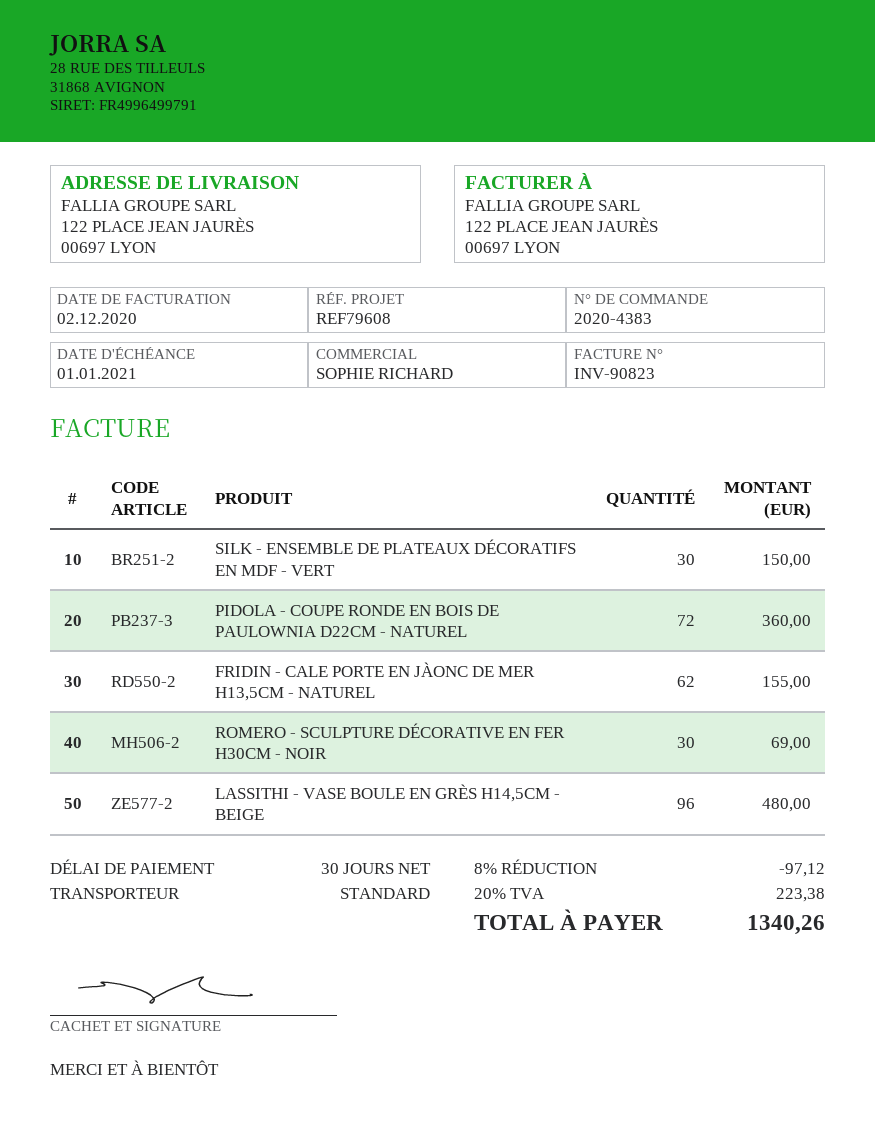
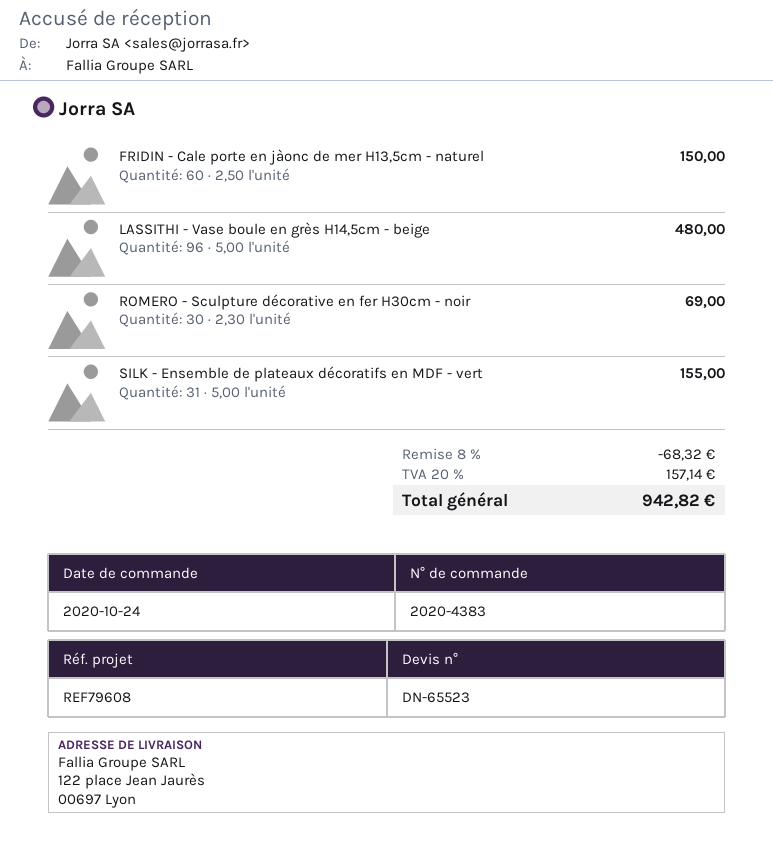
SILK - ENSEMBLE DE PLATEAUX DÉCORATIFS EN MDF - VERT: 30 for 150.00 -> 31 for 155.00
PIDOLA - COUPE RONDE EN BOIS DE PAULOWNIA D22CM - NATUREL: 72 for 360.00 -> none
FRIDIN - CALE PORTE EN JÀONC DE MER H13,5CM - NATUREL: 62 for 155.00 -> 60 for 150.00
discount: 8% = 97.12 -> 8% = 68.32
tax: 20% = 223.38 -> 20% = 157.14
total: 1340.26 -> 942.82

